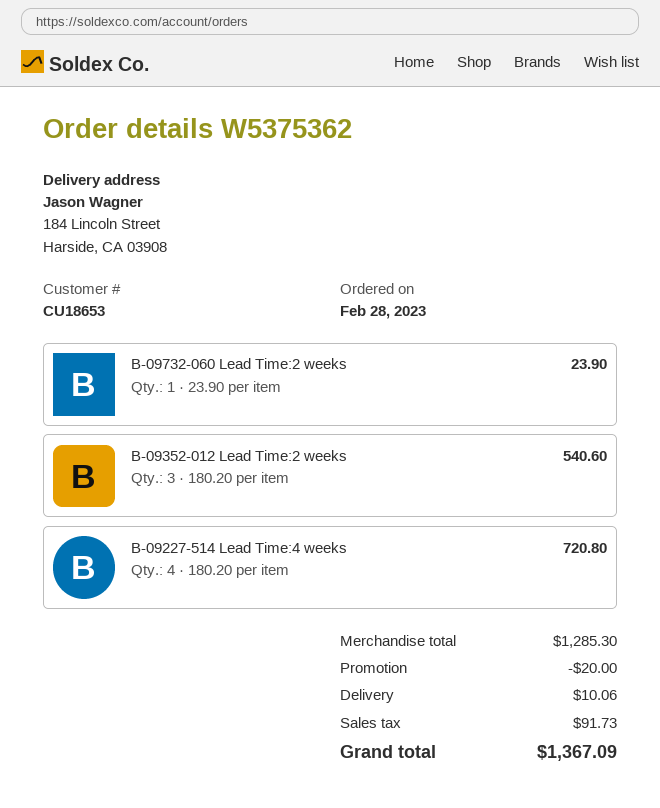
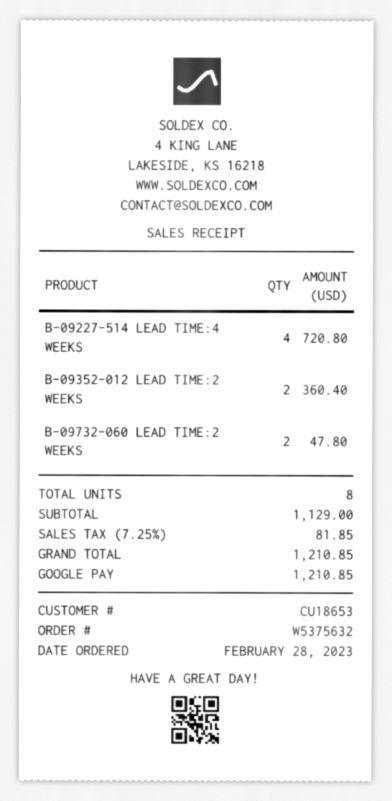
order number: W5375362 -> W5375632
B-09732-060 Lead Time:2 weeks: 1 for 23.90 -> 2 for 47.80
B-09352-012 Lead Time:2 weeks: 3 for 540.60 -> 2 for 360.40
subtotal: 1285.30 -> 1129.00
discount: 20.00 -> none
shipping: 10.06 -> none
tax: 91.73 -> 81.85
total: 1367.09 -> 1210.85

